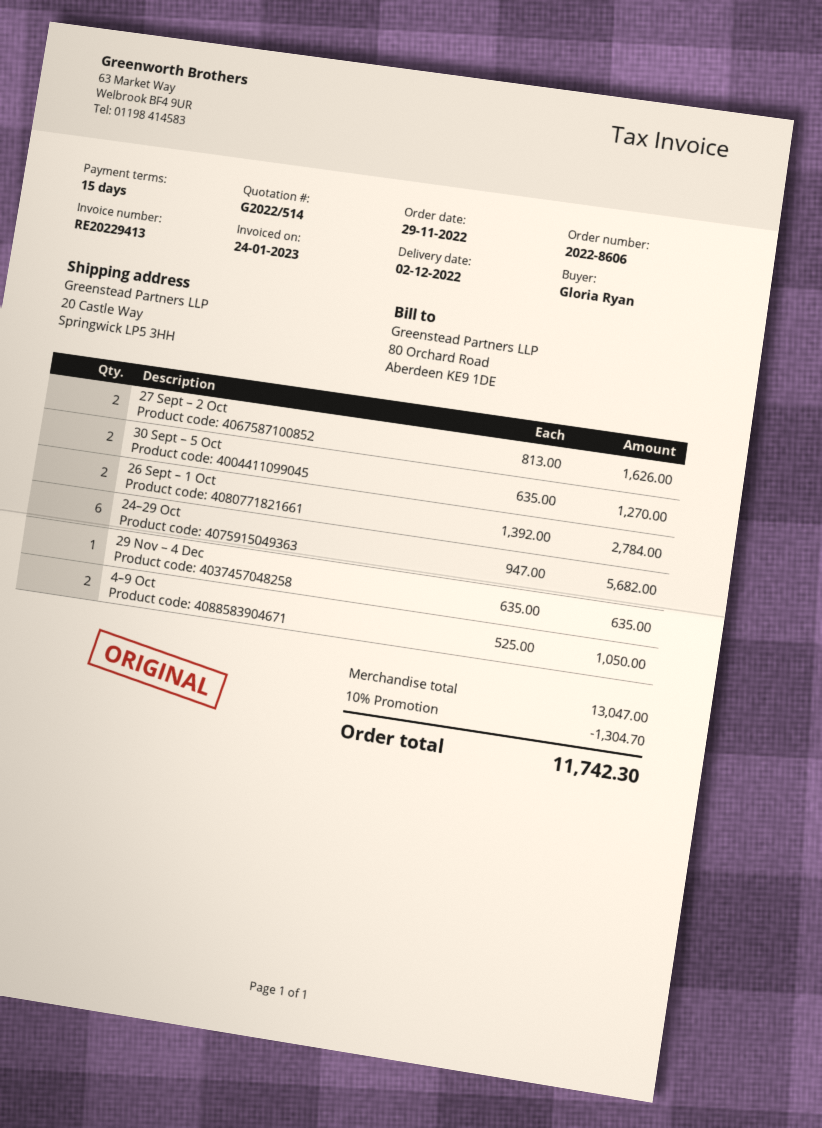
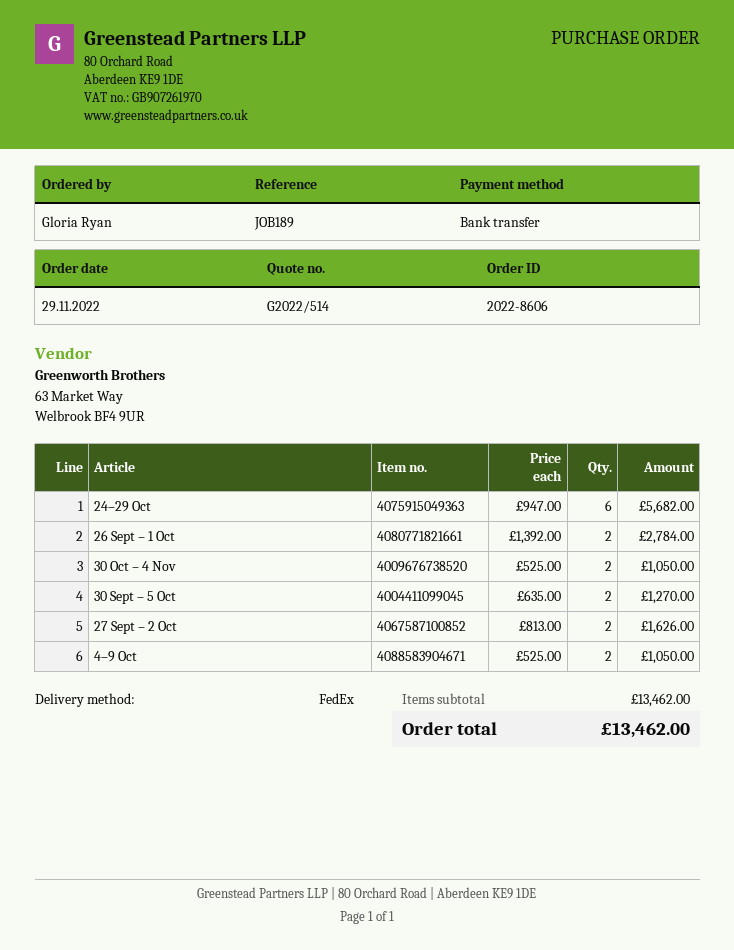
29 Nov – 4 Dec: 1 x 635.00 = 635.00 -> none
30 Oct – 4 Nov: none -> 2 x 525.00 = 1050.00
subtotal: 13047.00 -> 13462.00
discount: 10% = 1304.70 -> none
total: 11742.30 -> 13462.00

